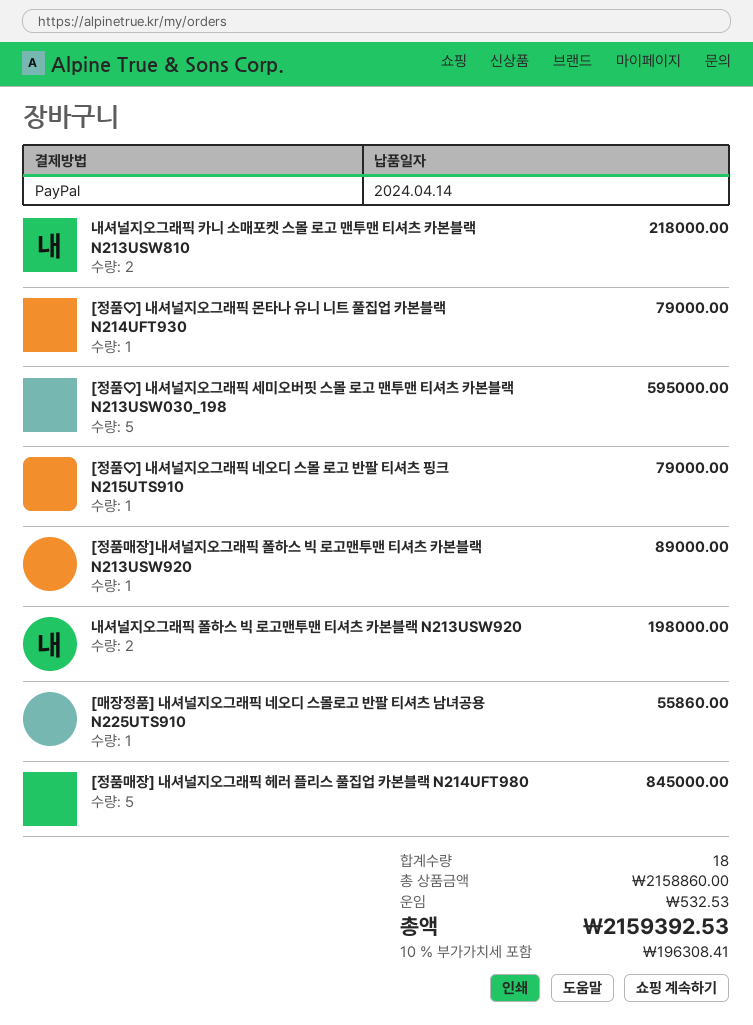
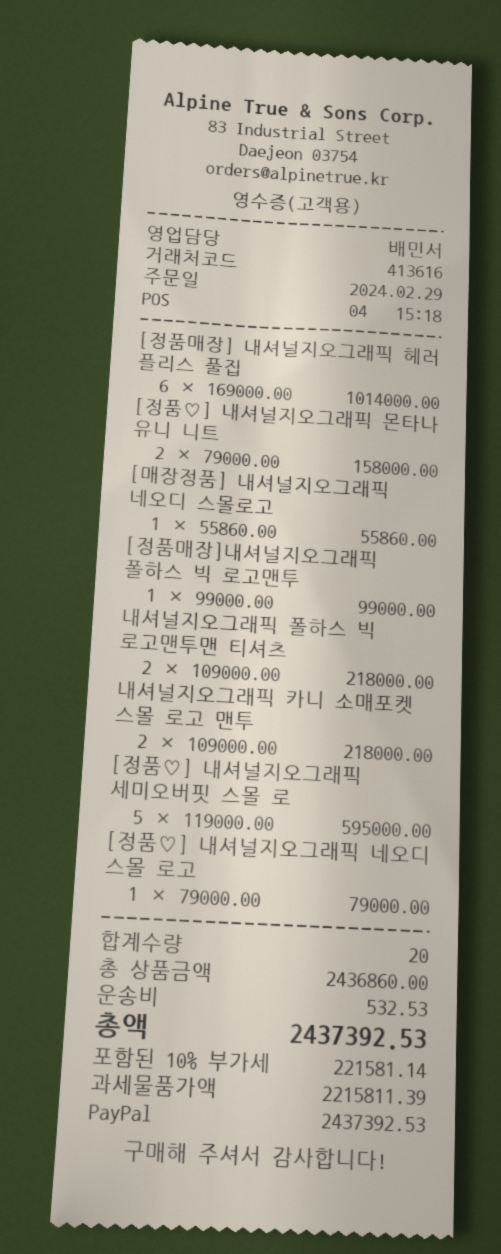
[정품♡] 내셔널지오그래픽 몬타나 유니 니트 풀집업 카본블랙 N214UFT930: 1 for 79000.00 -> 2 for 158000.00
[정품매장]내셔널지오그래픽 폴하스 빅 로고맨투맨 티셔츠 카본블랙 N213USW920: 1 for 89000.00 -> 1 for 99000.00
내셔널지오그래픽 폴하스 빅 로고맨투맨 티셔츠 카본블랙 N213USW920: 2 for 198000.00 -> 2 for 218000.00
[정품매장] 내셔널지오그래픽 헤러 플리스 풀집업 카본블랙 N214UFT980: 5 for 845000.00 -> 6 for 1014000.00
total quantity: 18 -> 20
subtotal: 2158860.00 -> 2436860.00
tax: 10% = 196308.41 -> 10% = 221581.14
total: 2159392.53 -> 2437392.53

